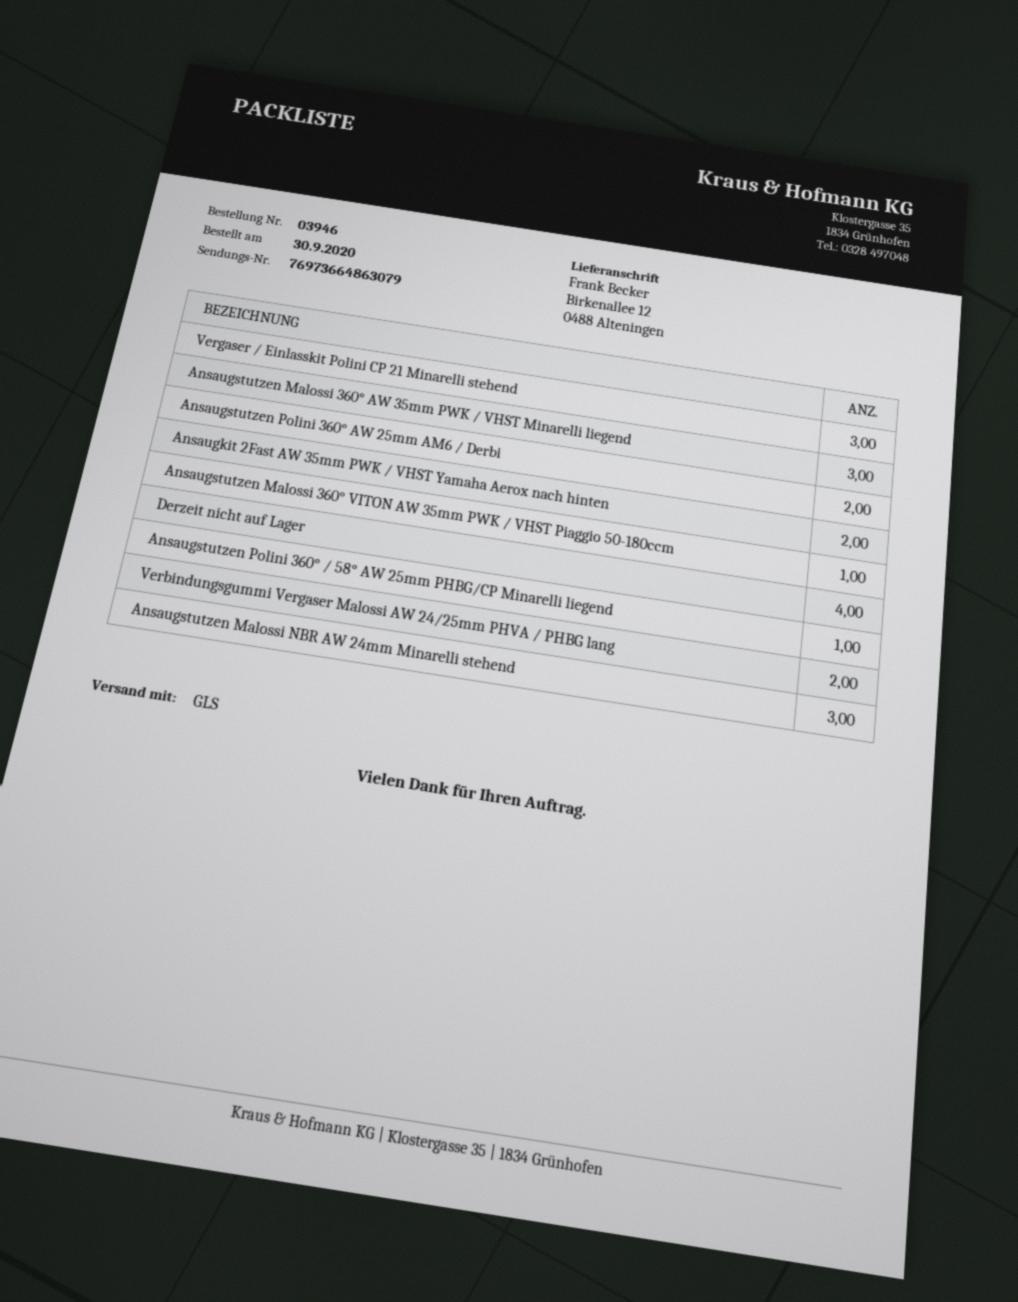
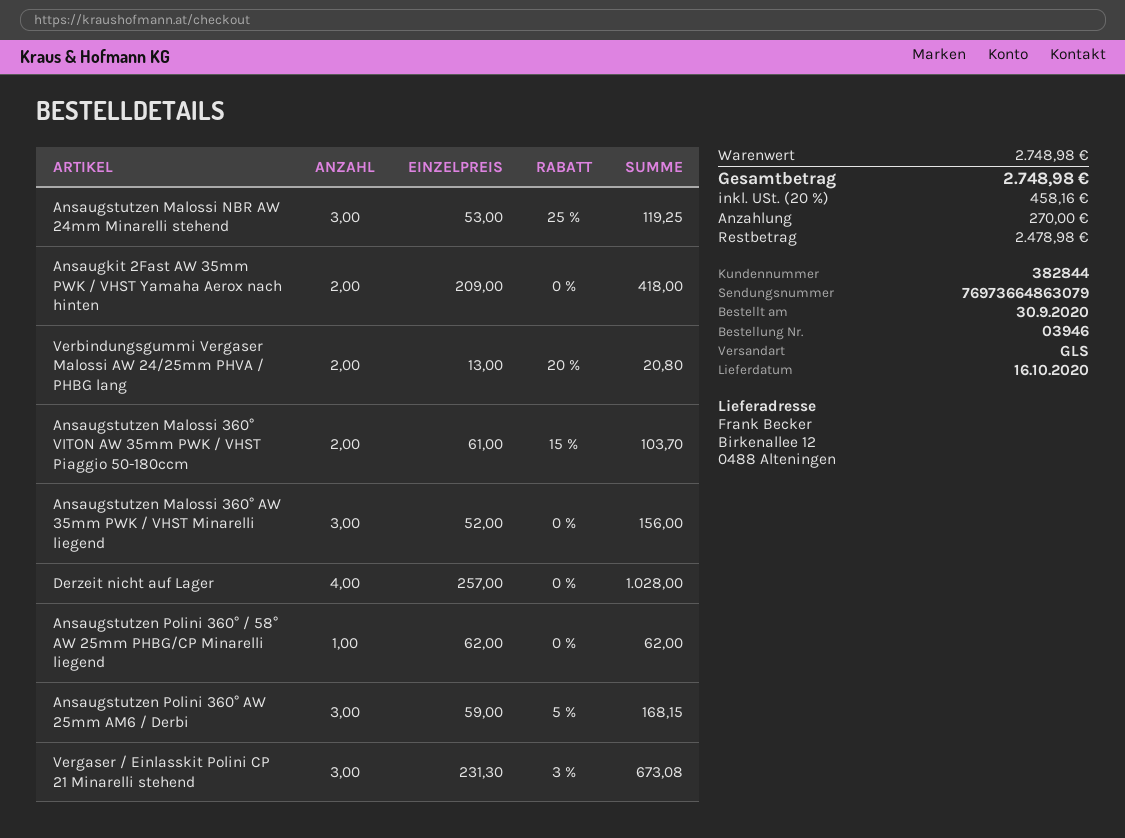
Ansaugstutzen Polini 360° AW 25mm AM6 / Derbi: 2 -> 3
Ansaugstutzen Malossi 360° VITON AW 35mm PWK / VHST Piaggio 50-180ccm: 1 -> 2

